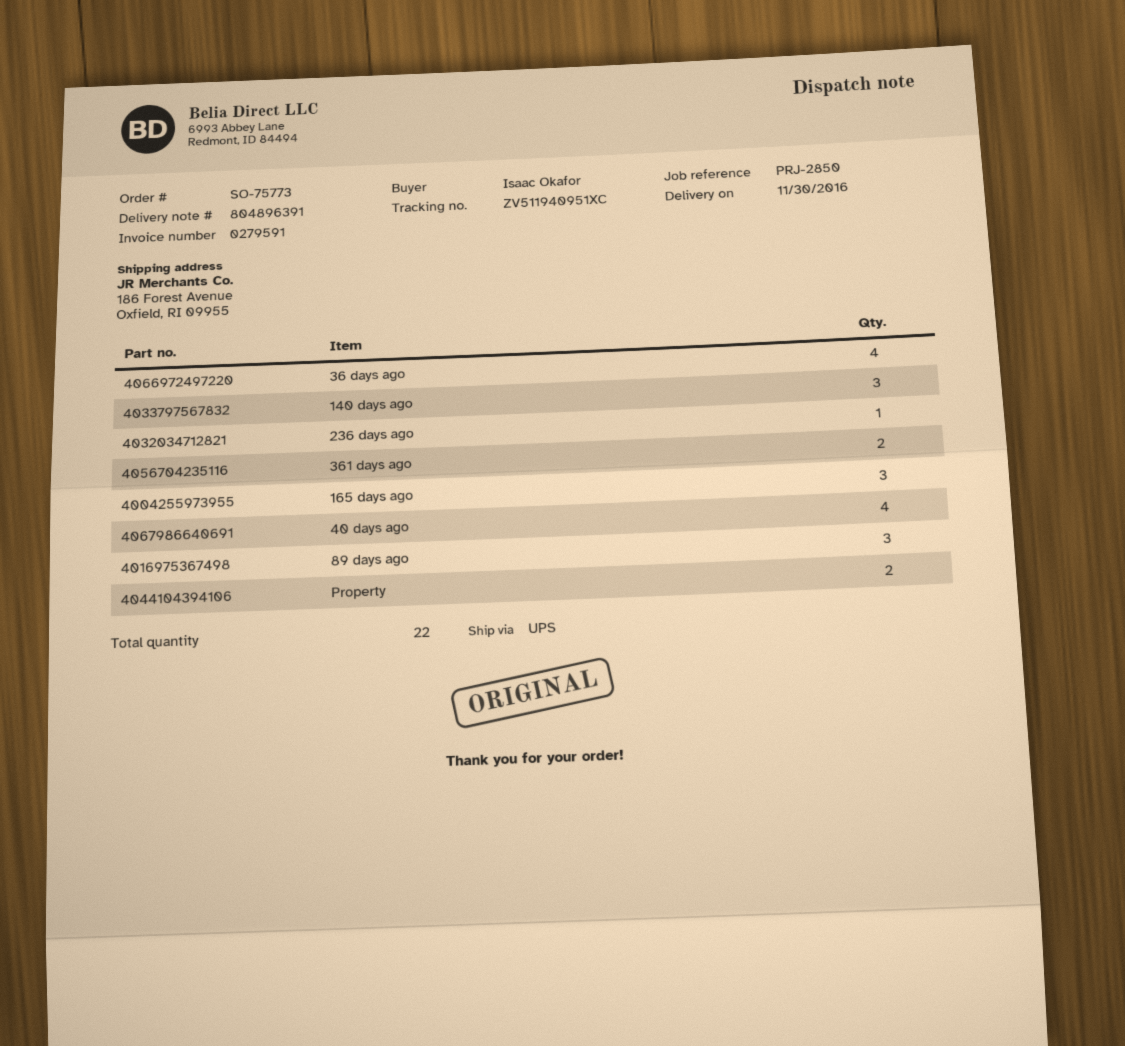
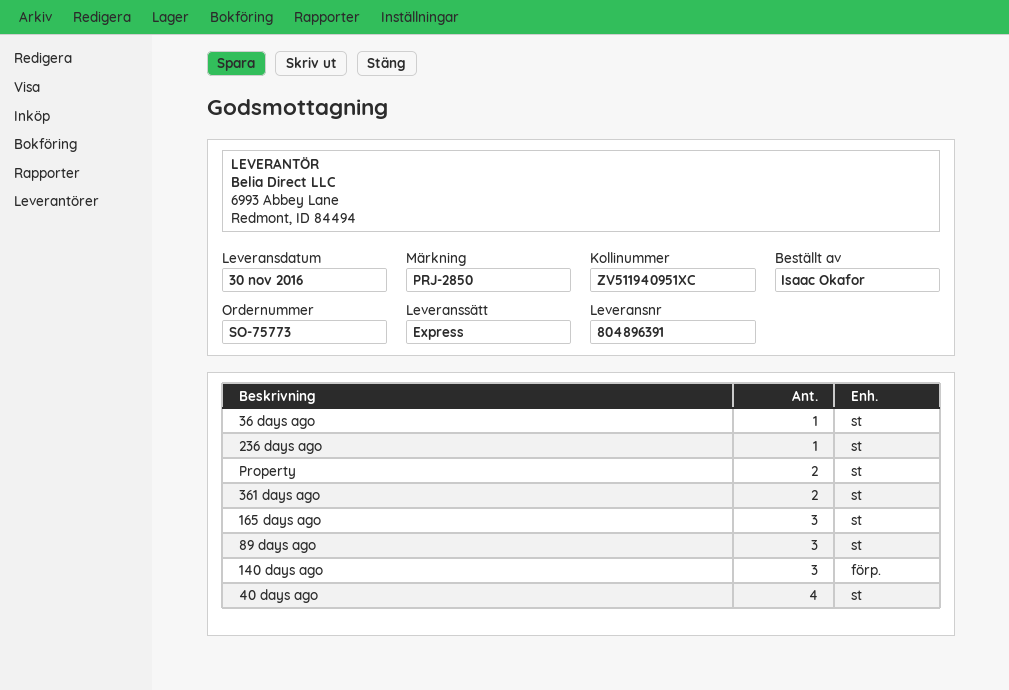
shipping method: UPS -> express
36 days ago: 4 -> 1

